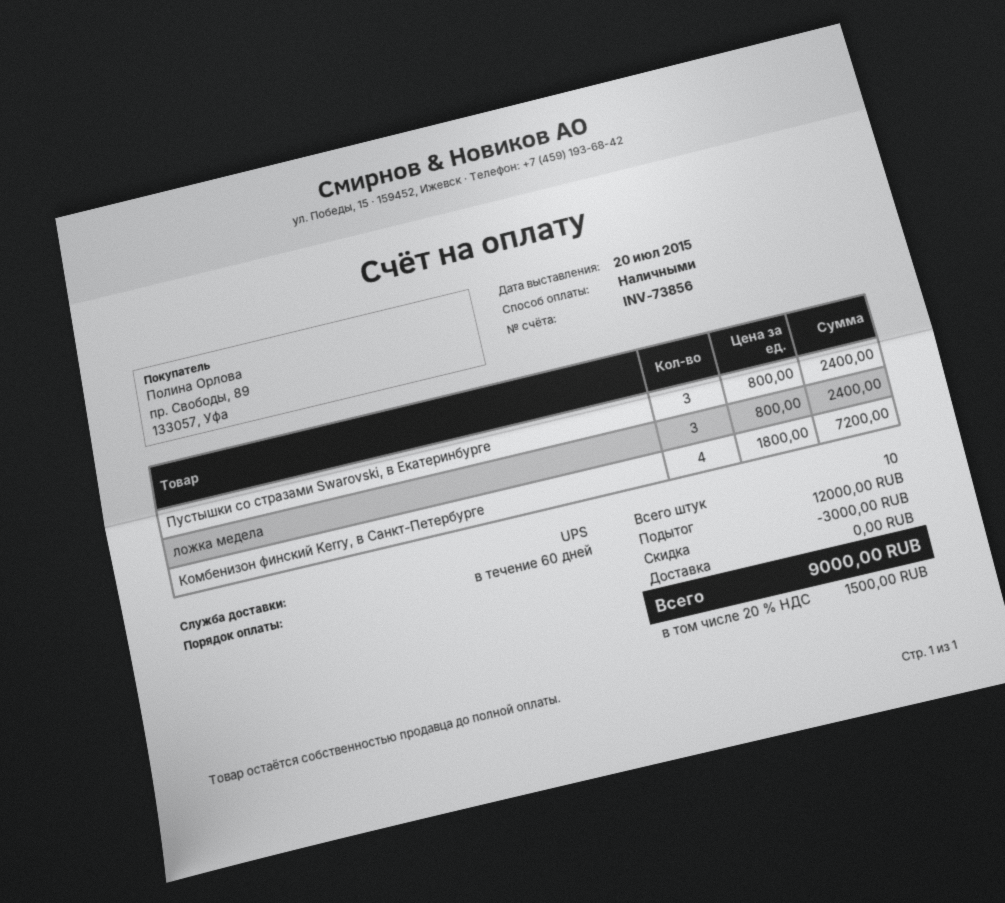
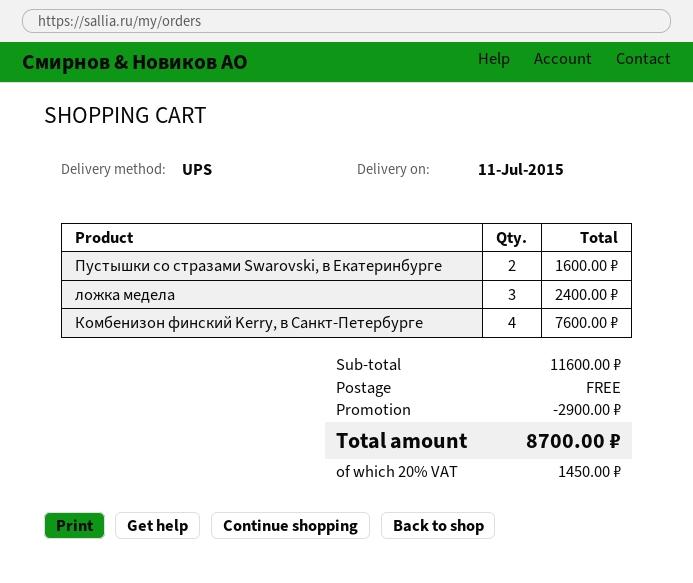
Пустышки со стразами Swarovski, в Екатеринбурге: 3 for 2400.00 -> 2 for 1600.00
Комбенизон финский Kerry, в Санкт-Петербурге: 4 for 7200.00 -> 4 for 7600.00
subtotal: 12000.00 -> 11600.00
discount: 3000.00 -> 2900.00
tax: 20% = 1500.00 -> 20% = 1450.00
total: 9000.00 -> 8700.00

